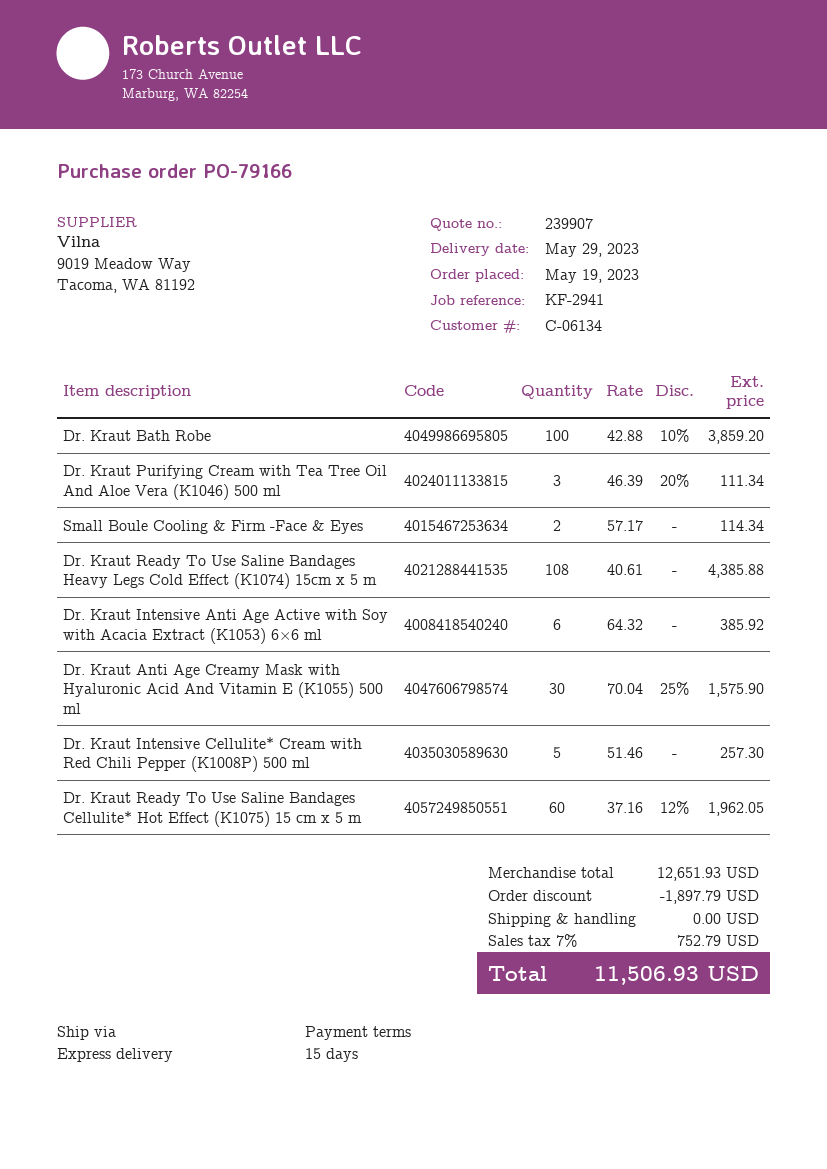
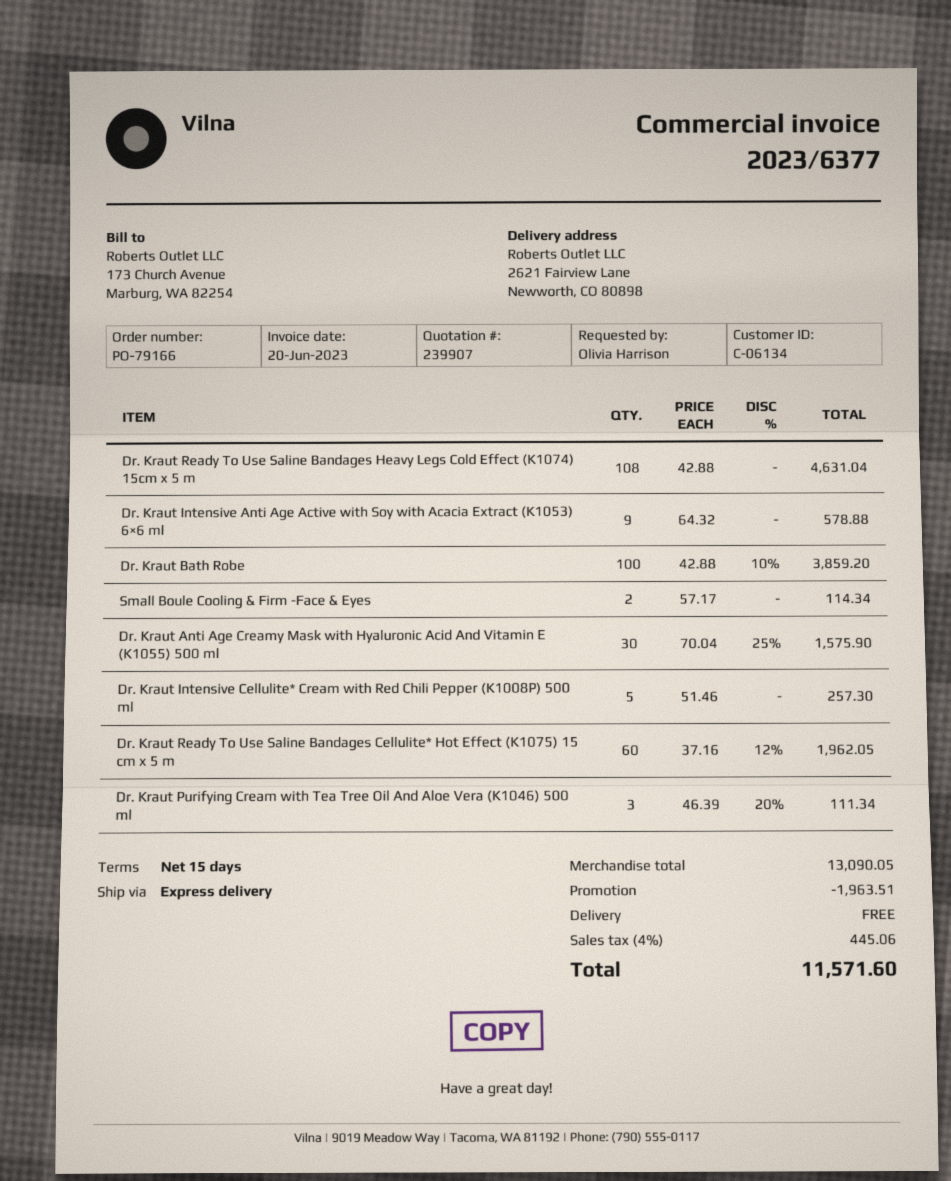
Dr. Kraut Ready To Use Saline Bandages Heavy Legs Cold Effect (K1074) 15cm x 5 m: 108 x 40.61 = 4385.88 -> 108 x 42.88 = 4631.04
Dr. Kraut Intensive Anti Age Active with Soy with Acacia Extract (K1053) 6×6 ml: 6 x 64.32 = 385.92 -> 9 x 64.32 = 578.88
subtotal: 12651.93 -> 13090.05
discount: 1897.79 -> 1963.51
tax: 7% = 752.79 -> 4% = 445.06
total: 11506.93 -> 11571.60

